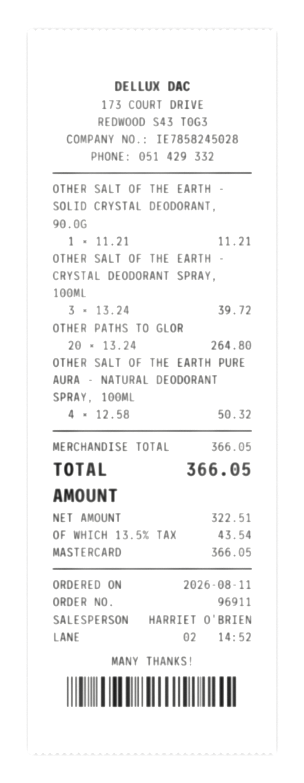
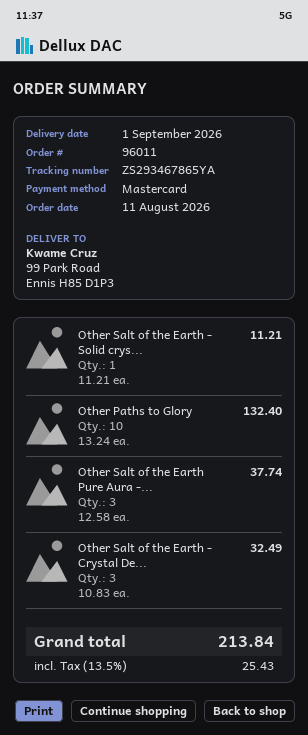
order number: 96911 -> 96011
OTHER SALT OF THE EARTH - CRYSTAL DEODORANT SPRAY, 100ML: 3 x 13.24 = 39.72 -> 3 x 10.83 = 32.49
OTHER PATHS TO GLOR: 20 x 13.24 = 264.80 -> 10 x 13.24 = 132.40
OTHER SALT OF THE EARTH PURE AURA - NATURAL DEODORANT SPRAY, 100ML: 4 x 12.58 = 50.32 -> 3 x 12.58 = 37.74
tax: 13.5% = 43.54 -> 13.5% = 25.43
total: 366.05 -> 213.84

